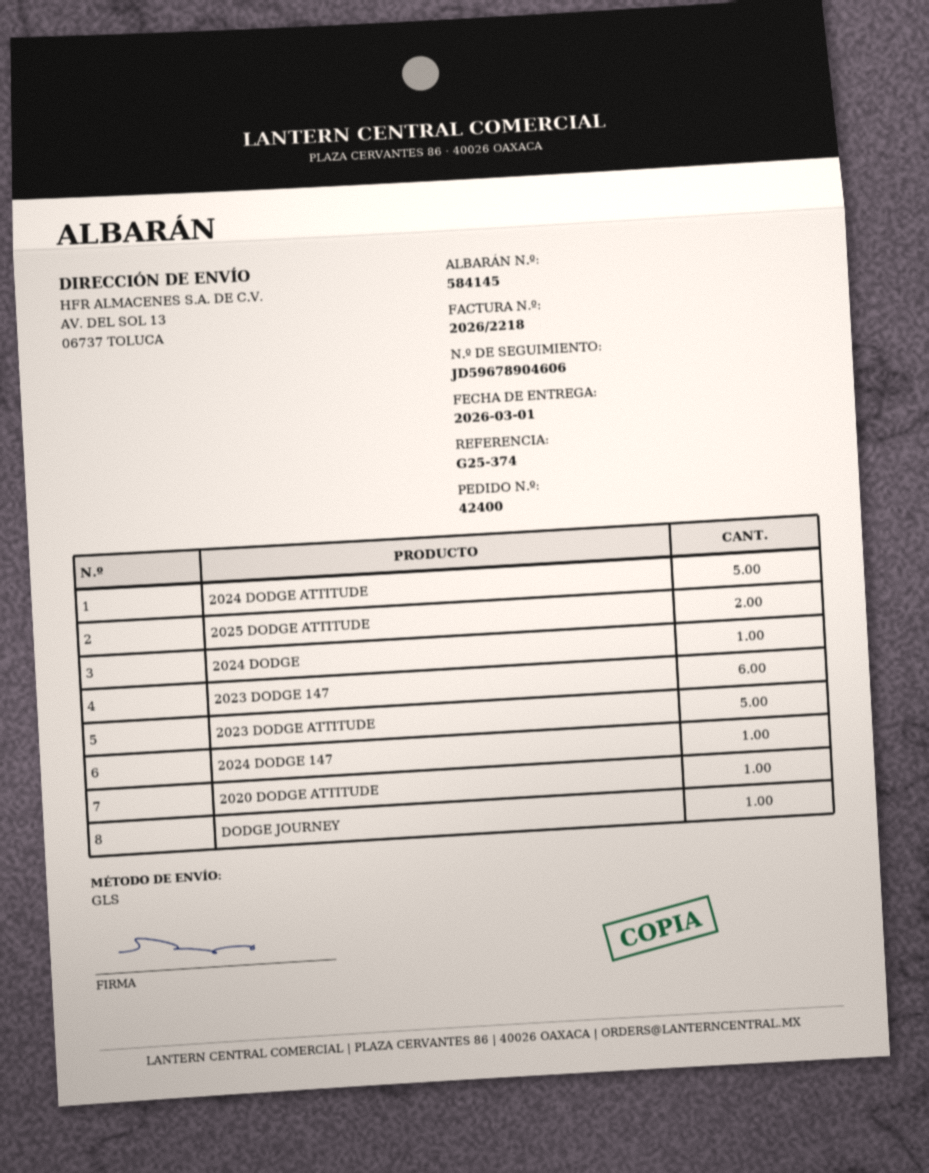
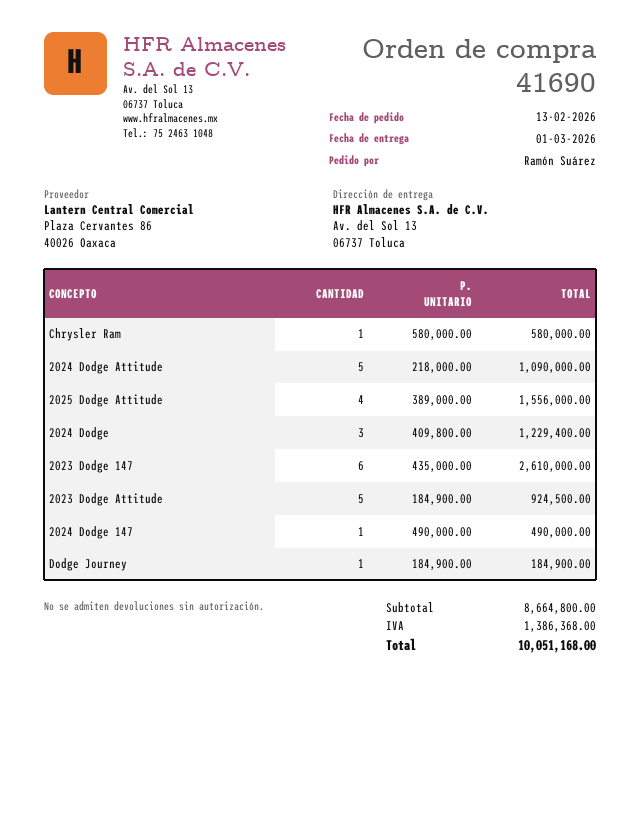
order number: 42400 -> 41690
2025 DODGE ATTITUDE: 2 -> 4
2024 DODGE: 1 -> 3
2020 DODGE ATTITUDE: 1 -> none
Chrysler Ram: none -> 1

